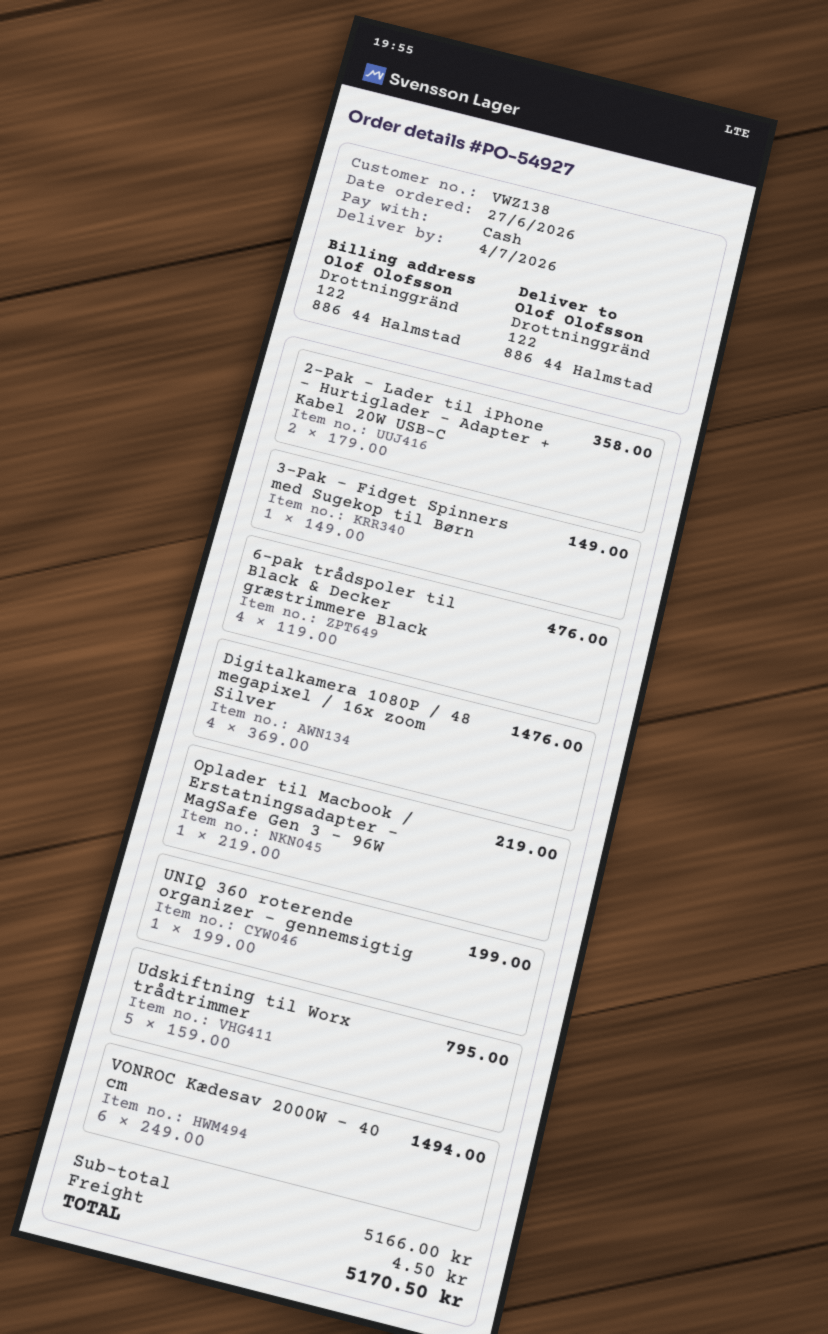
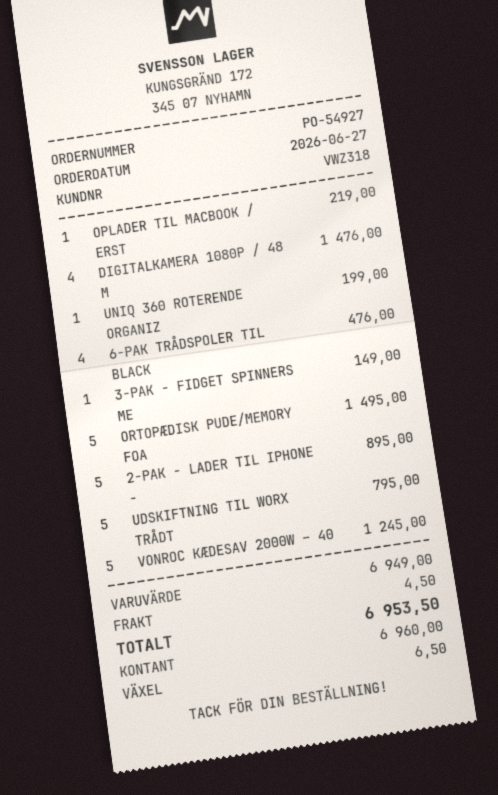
customer number: VWZ138 -> VWZ318
2-Pak - Lader til iPhone - Hurtiglader - Adapter + Kabel 20W USB-C: 2 for 358.00 -> 5 for 895.00
VONROC Kædesav 2000W – 40 cm: 6 for 1494.00 -> 5 for 1245.00
ORTOPÆDISK PUDE/MEMORY FOA: none -> 5 for 1495.00
subtotal: 5166.00 -> 6949.00
total: 5170.50 -> 6953.50

